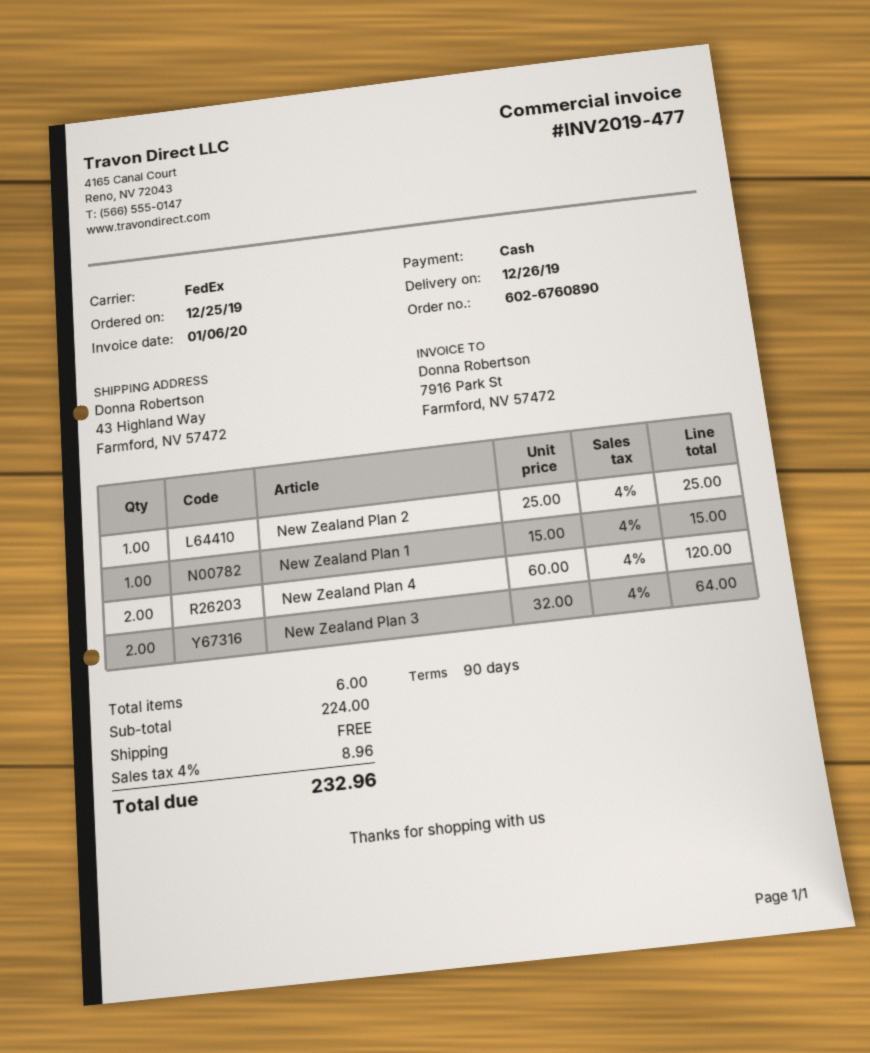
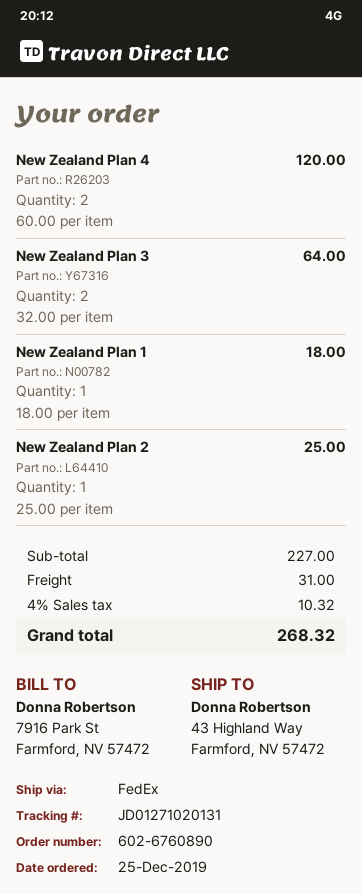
New Zealand Plan 1: 1 x 15.00 = 15.00 -> 1 x 18.00 = 18.00
subtotal: 224.00 -> 227.00
shipping: 0.00 -> 31.00
tax: 4% = 8.96 -> 4% = 10.32
total: 232.96 -> 268.32

